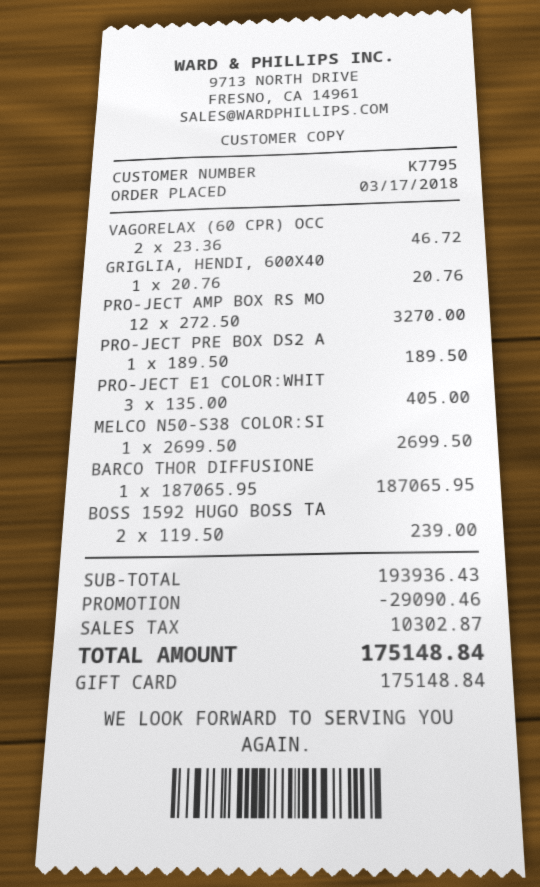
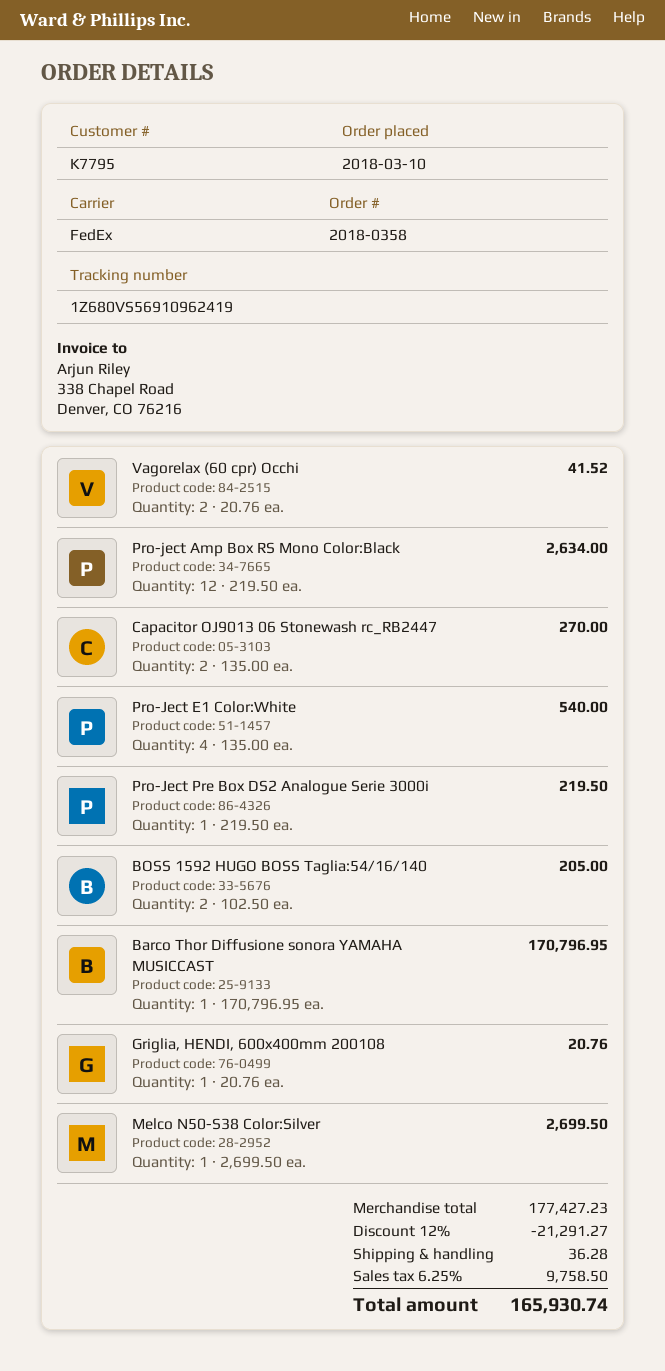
order date: 2018-03-17 -> 2018-03-10
VAGORELAX (60 CPR) OCC: 2 x 23.36 = 46.72 -> 2 x 20.76 = 41.52
PRO-JECT AMP BOX RS MO: 12 x 272.50 = 3270.00 -> 12 x 219.50 = 2634.00
PRO-JECT PRE BOX DS2 A: 1 x 189.50 = 189.50 -> 1 x 219.50 = 219.50
PRO-JECT E1 COLOR:WHIT: 3 x 135.00 = 405.00 -> 4 x 135.00 = 540.00
BARCO THOR DIFFUSIONE: 1 x 187065.95 = 187065.95 -> 1 x 170796.95 = 170796.95
BOSS 1592 HUGO BOSS TA: 2 x 119.50 = 239.00 -> 2 x 102.50 = 205.00
Capacitor OJ9013 06 Stonewash rc_RB2447: none -> 2 x 135.00 = 270.00
subtotal: 193936.43 -> 177427.23
discount: 29090.46 -> 21291.27
shipping: none -> 36.28
tax: 10302.87 -> 9758.50
total: 175148.84 -> 165930.74

